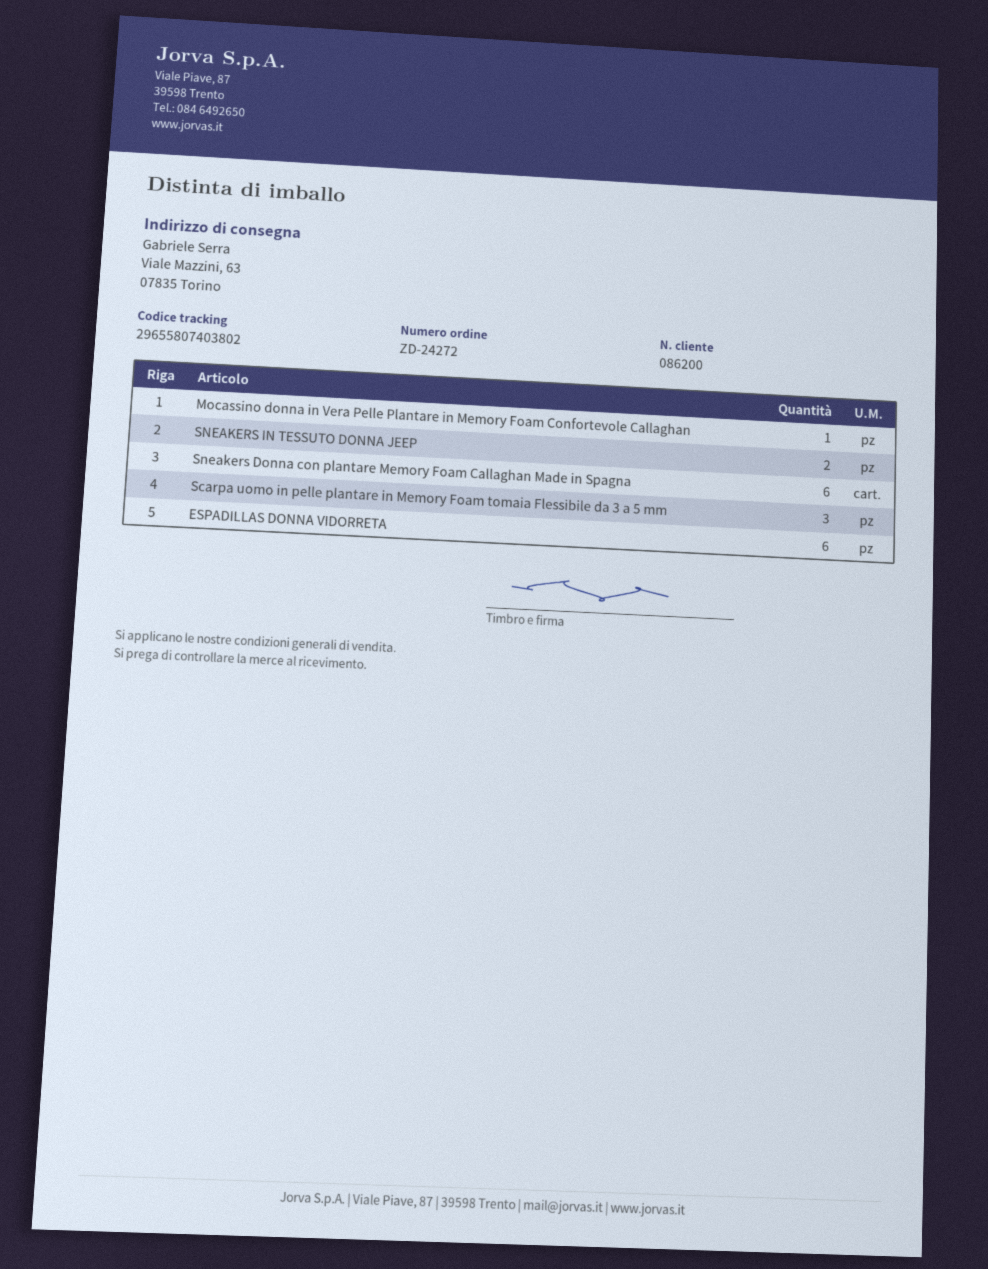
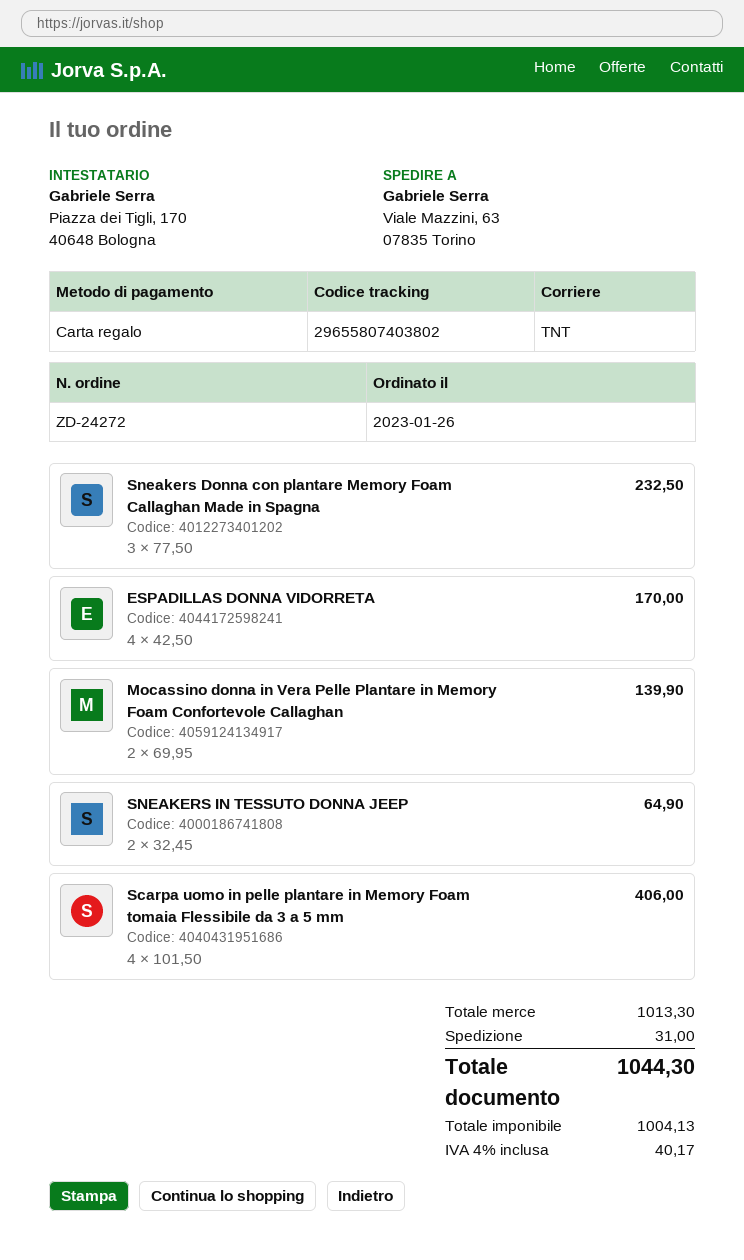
Mocassino donna in Vera Pelle Plantare in Memory Foam Confortevole Callaghan: 1 -> 2
Sneakers Donna con plantare Memory Foam Callaghan Made in Spagna: 6 -> 3
Scarpa uomo in pelle plantare in Memory Foam tomaia Flessibile da 3 a 5 mm: 3 -> 4
ESPADILLAS DONNA VIDORRETA: 6 -> 4

